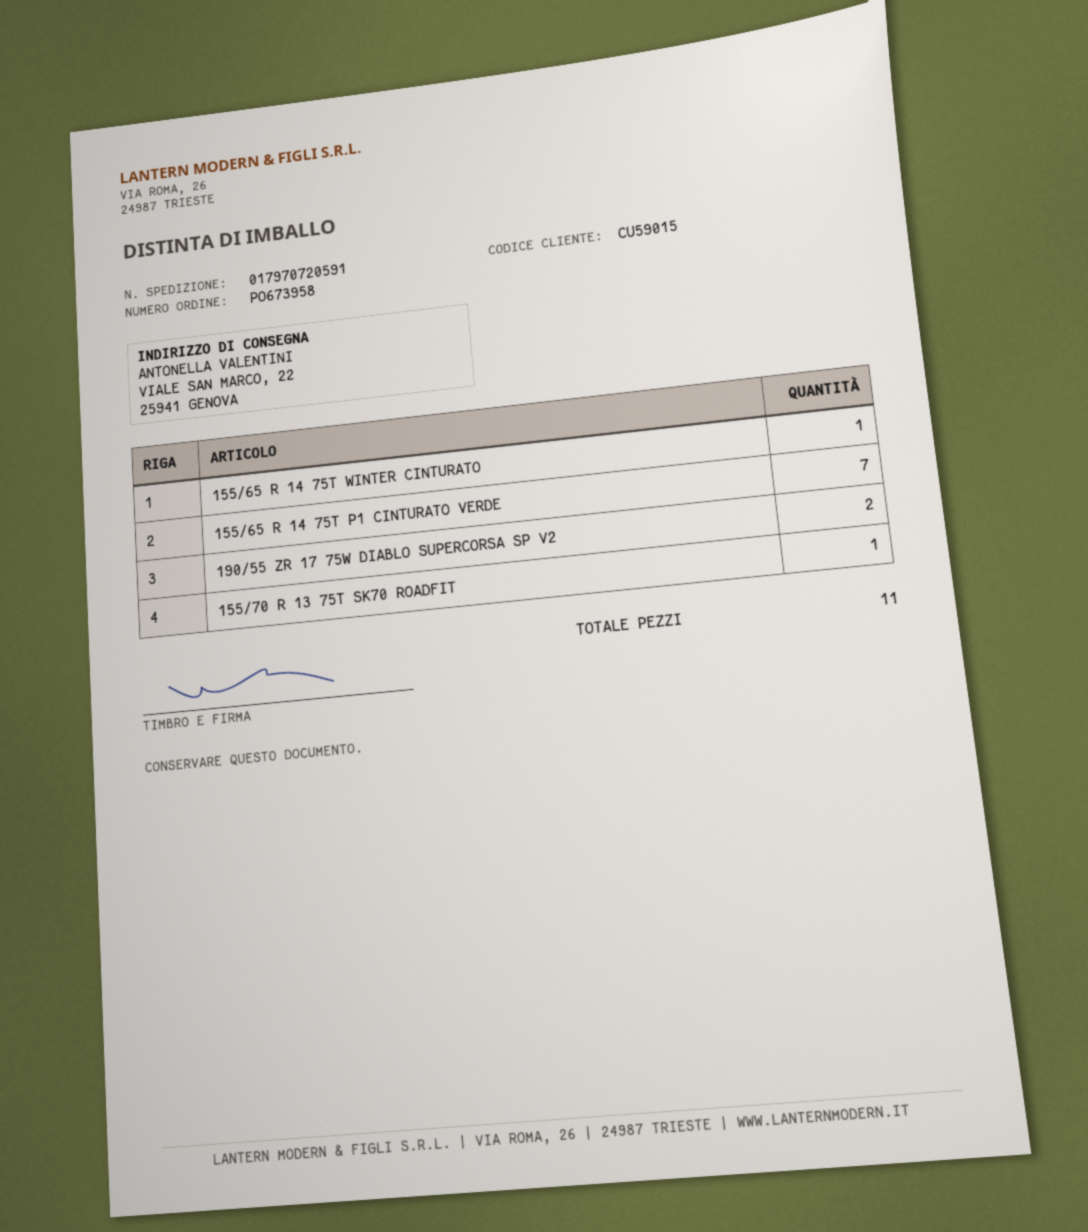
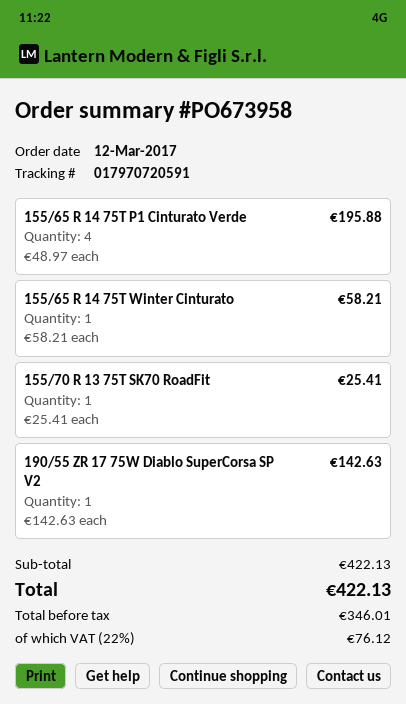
155/65 R 14 75T P1 CINTURATO VERDE: 7 -> 4
190/55 ZR 17 75W DIABLO SUPERCORSA SP V2: 2 -> 1

